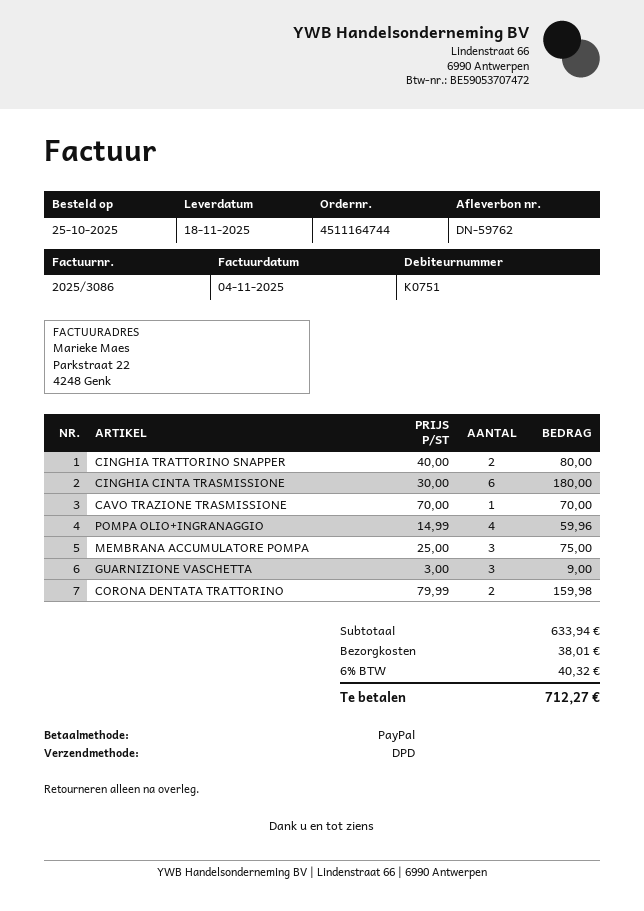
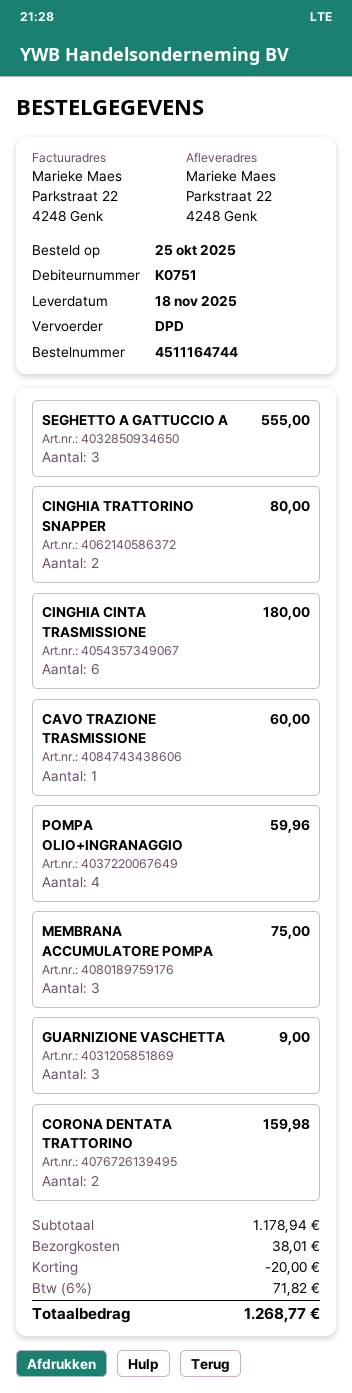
CAVO TRAZIONE TRASMISSIONE: 1 for 70.00 -> 1 for 60.00
SEGHETTO A GATTUCCIO A: none -> 3 for 555.00
subtotal: 633.94 -> 1178.94
discount: none -> 20.00
tax: 6% = 40.32 -> 6% = 71.82
total: 712.27 -> 1268.77

